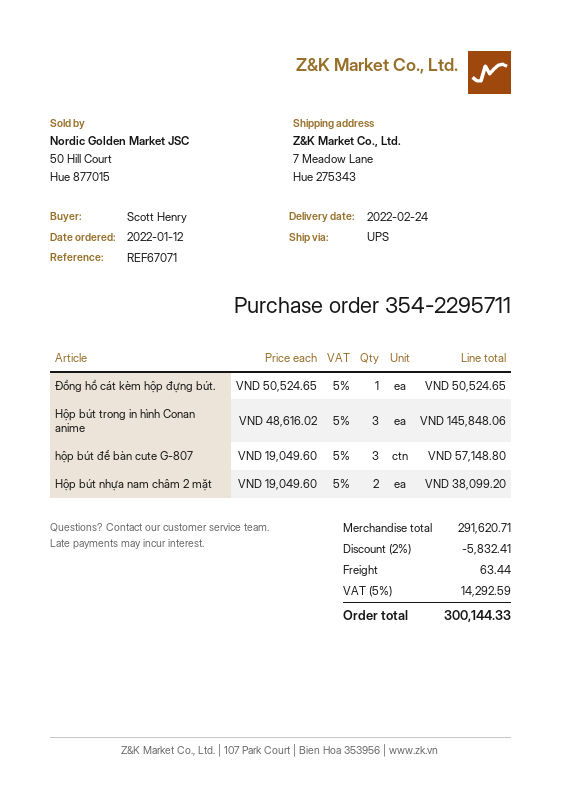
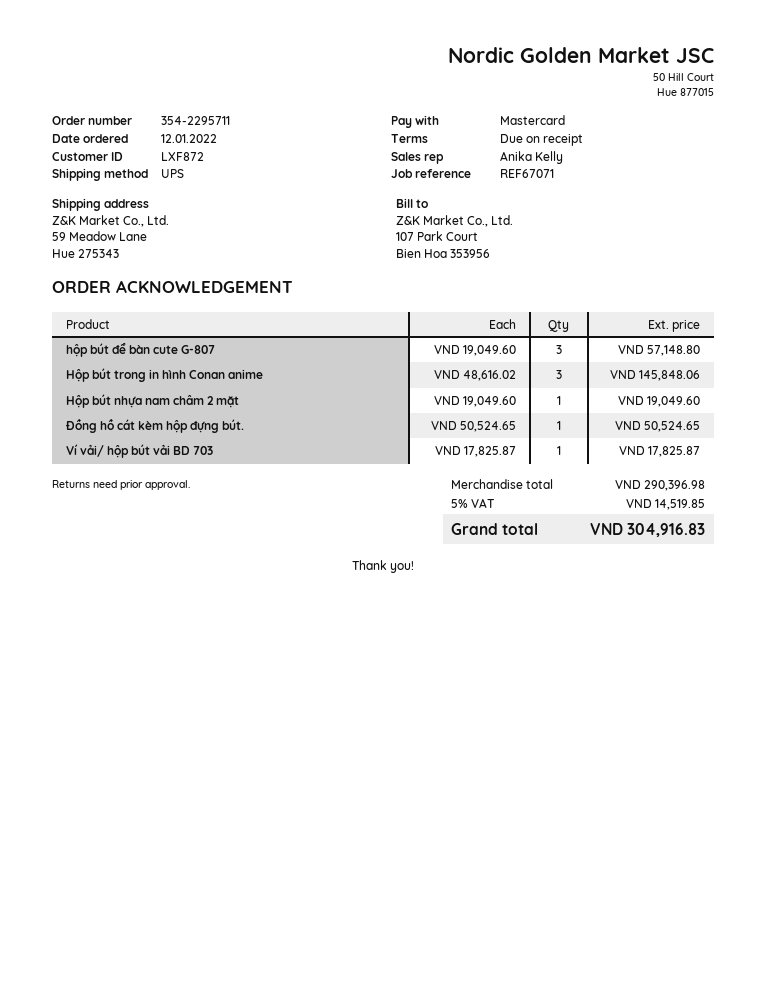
ship to: 7 Meadow Lane, Hue 275343 -> 59 Meadow Lane, Hue 275343
Hộp bút nhựa nam châm 2 mặt: 2 x 19049.60 = 38099.20 -> 1 x 19049.60 = 19049.60
Ví vải/ hộp bút vải BD 703: none -> 1 x 17825.87 = 17825.87
subtotal: 291620.71 -> 290396.98
discount: 2% = 5832.41 -> none
shipping: 63.44 -> none
tax: 5% = 14292.59 -> 5% = 14519.85
total: 300144.33 -> 304916.83

